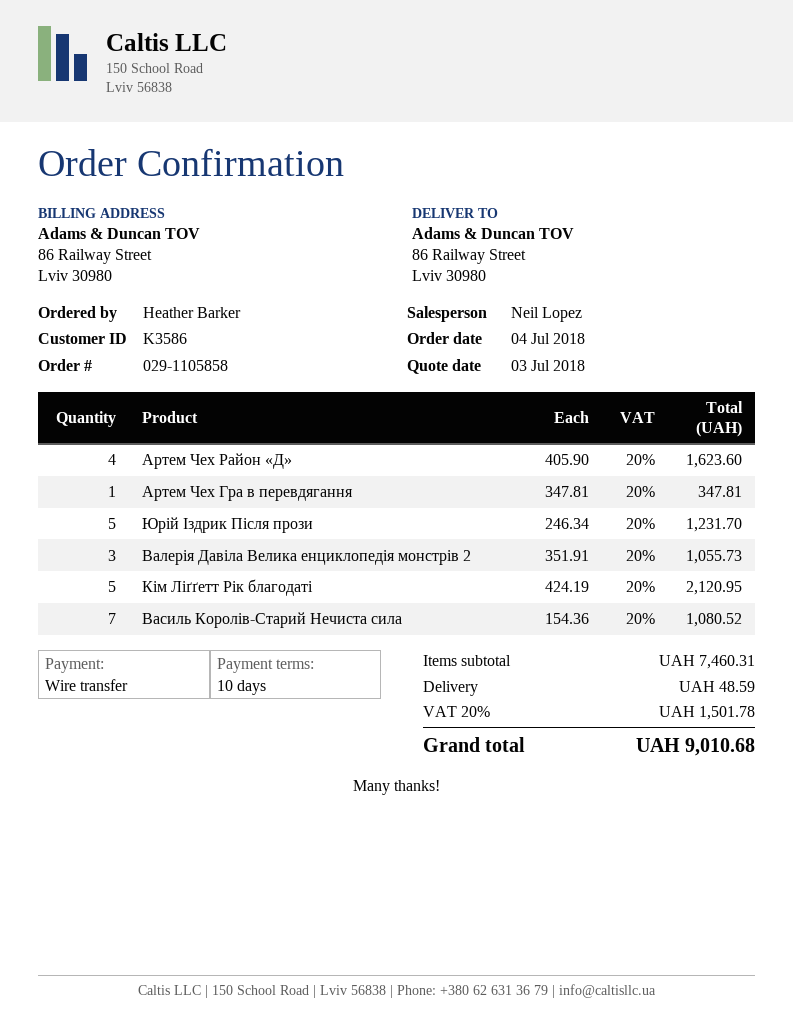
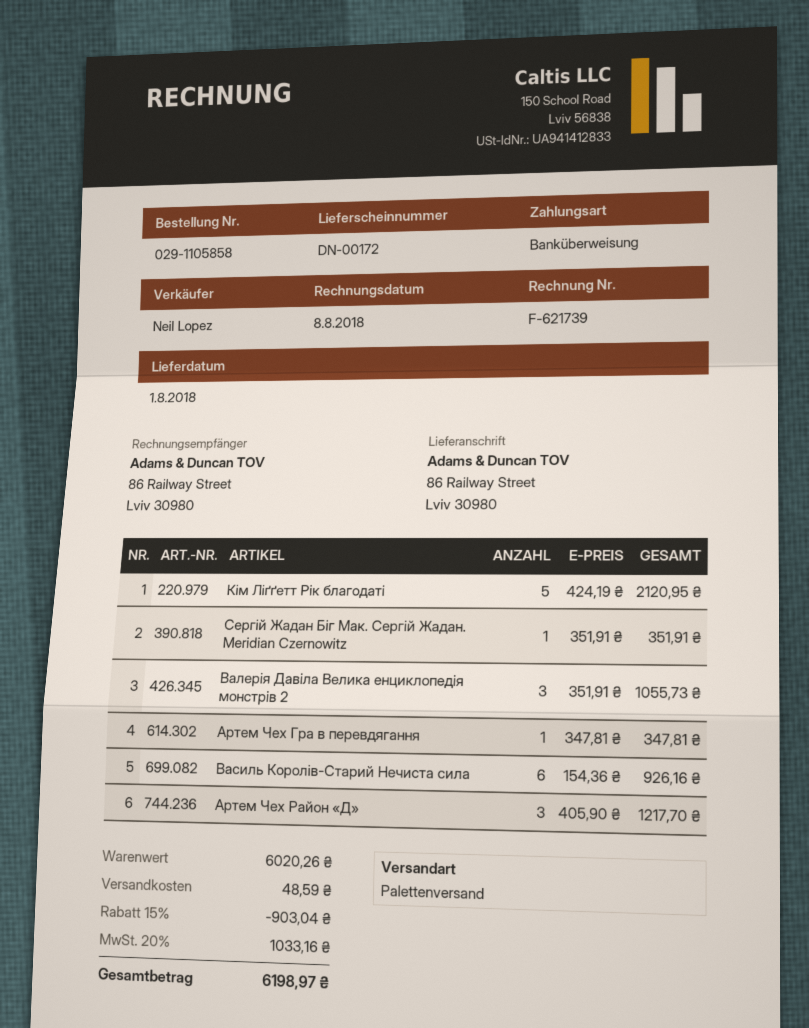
Артем Чех Район «Д»: 4 x 405.90 = 1623.60 -> 3 x 405.90 = 1217.70
Юрій Іздрик Після прози: 5 x 246.34 = 1231.70 -> none
Василь Королів-Старий Нечиста сила: 7 x 154.36 = 1080.52 -> 6 x 154.36 = 926.16
Сергій Жадан Біг Мак. Сергій Жадан. Meridian Czernowitz: none -> 1 x 351.91 = 351.91
subtotal: 7460.31 -> 6020.26
discount: none -> 15% = 903.04
tax: 20% = 1501.78 -> 20% = 1033.16
total: 9010.68 -> 6198.97

